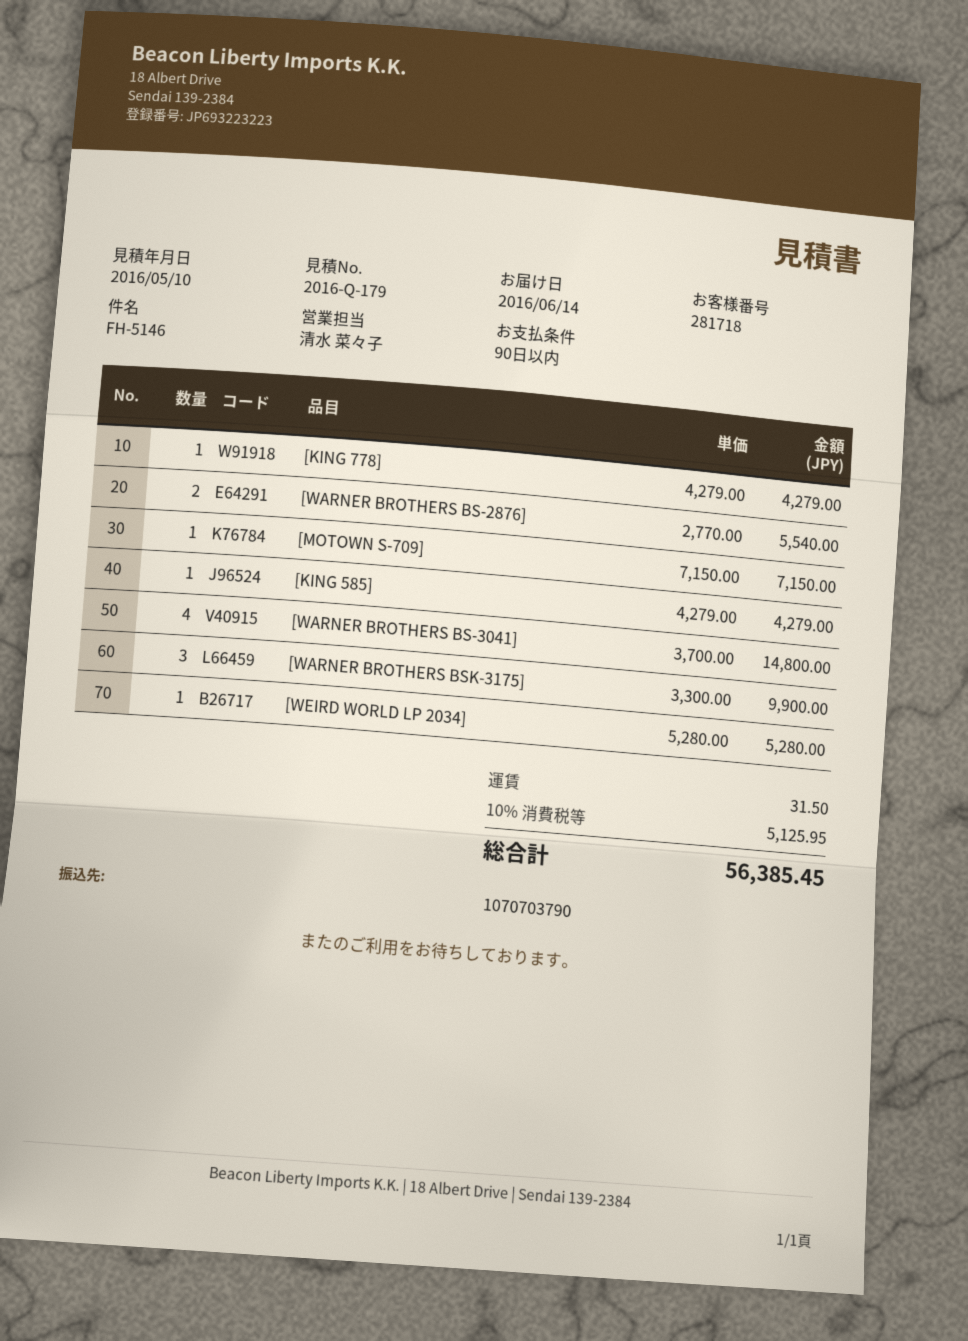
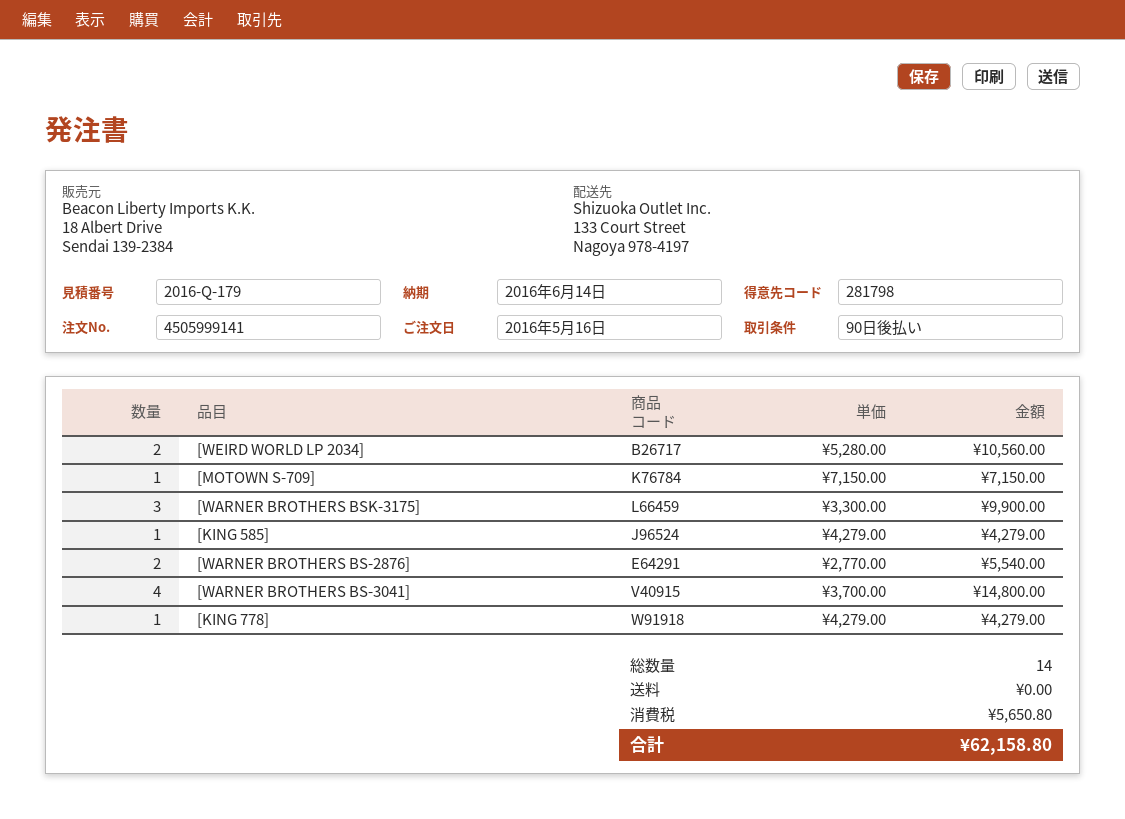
customer number: 281718 -> 281798
[WEIRD WORLD LP 2034]: 1 x 5280.00 = 5280.00 -> 2 x 5280.00 = 10560.00
shipping: 31.50 -> 0.00
tax: 5125.95 -> 5650.80
total: 56385.45 -> 62158.80

